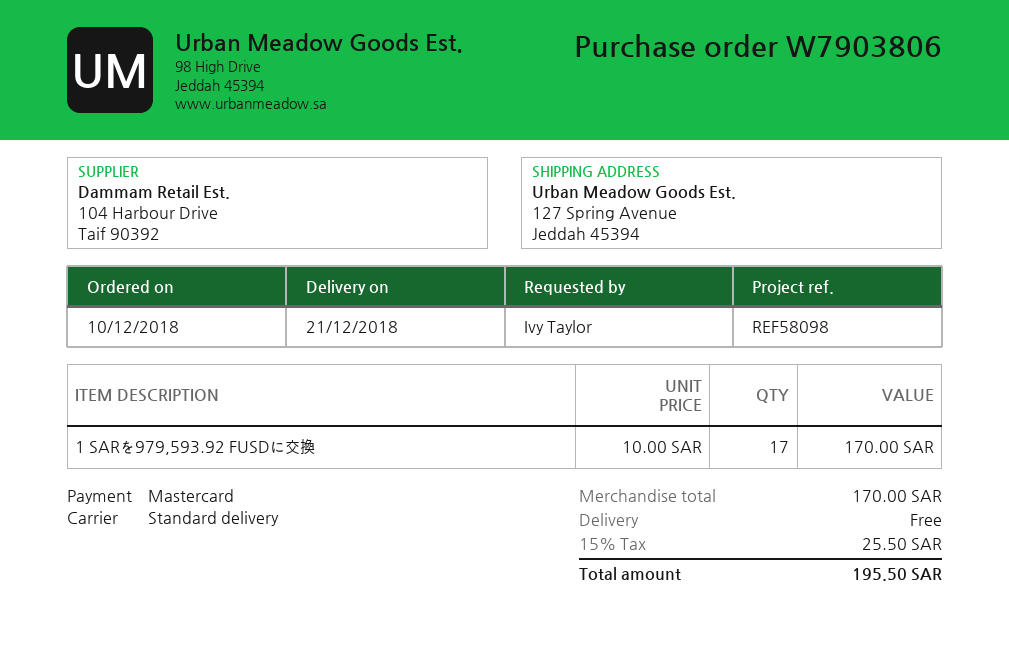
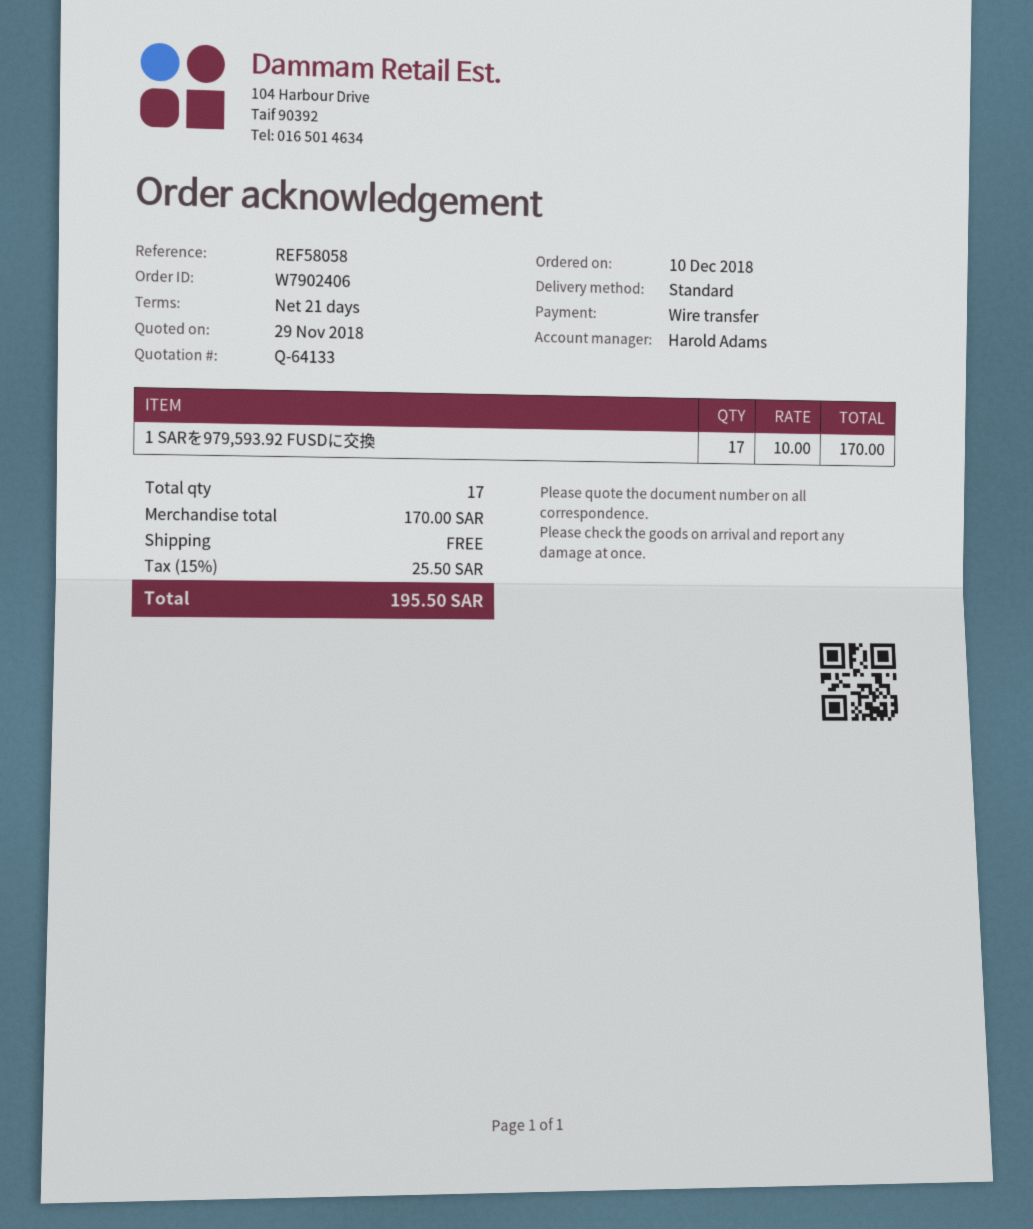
order number: W7903806 -> W7902406
reference: REF58098 -> REF58058
payment method: Mastercard -> bank transfer

